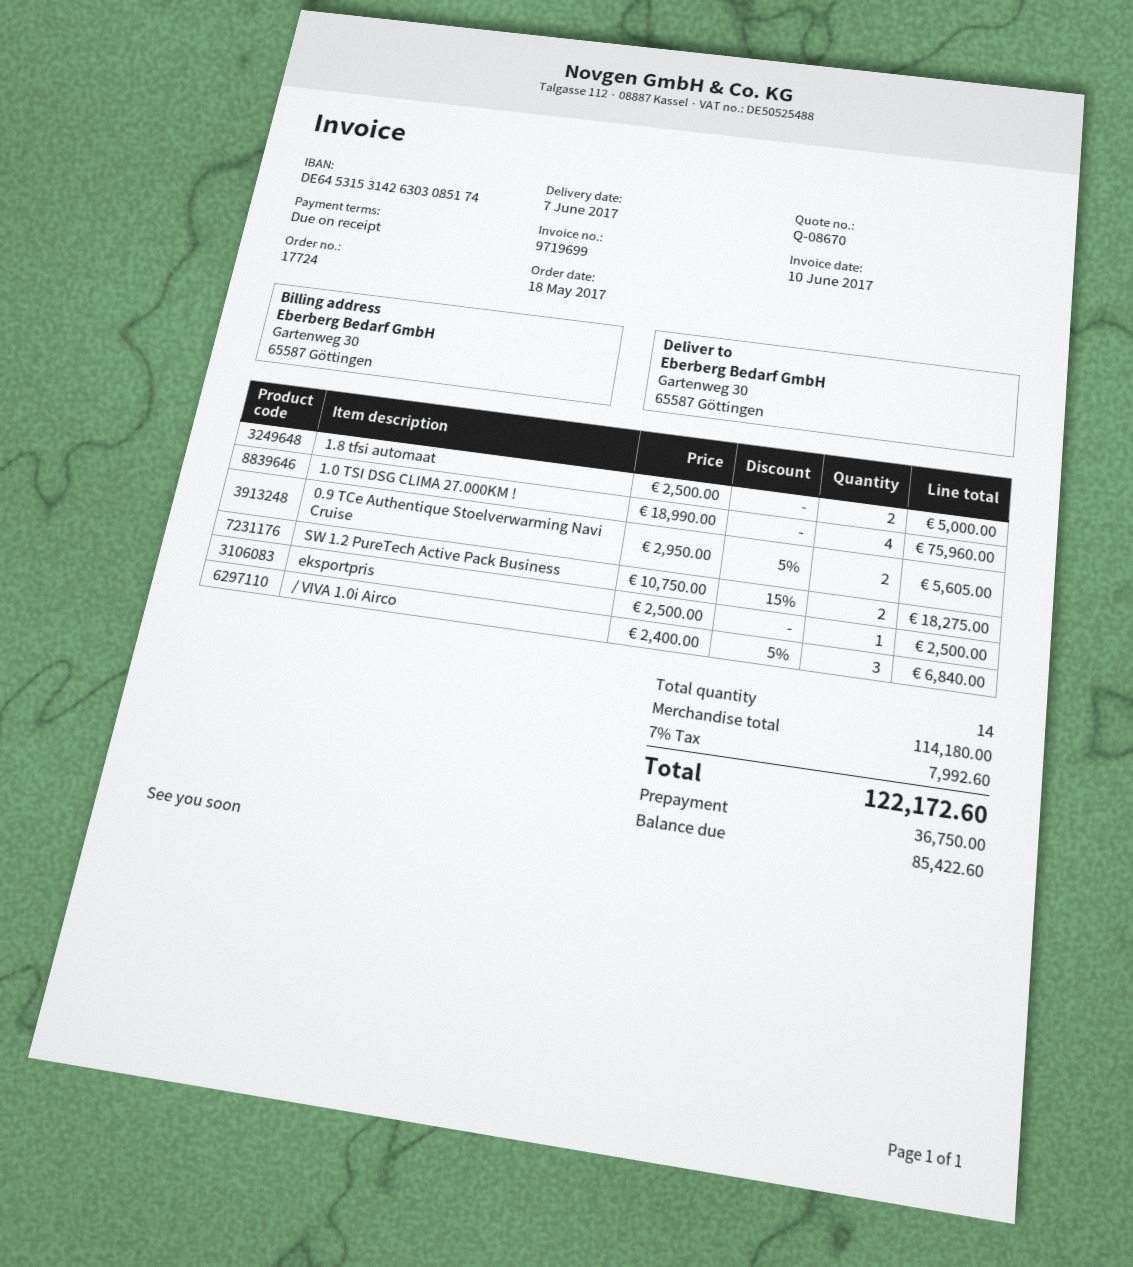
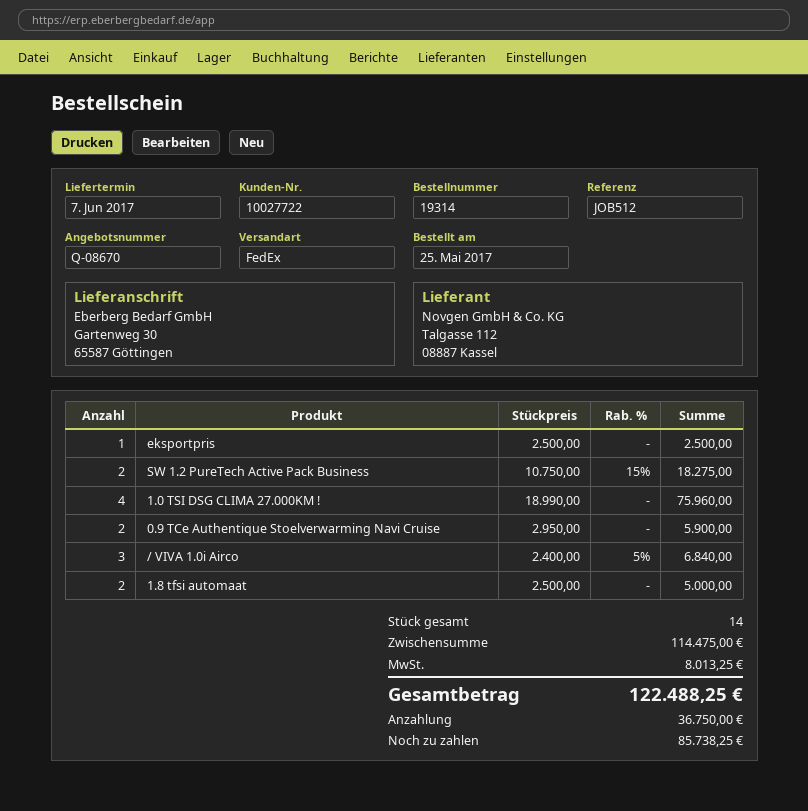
order number: 17724 -> 19314
order date: 2017-05-18 -> 2017-05-25
0.9 TCe Authentique Stoelverwarming Navi Cruise: 2 x 2950.00 - 5% = 5605.00 -> 2 x 2950.00 = 5900.00
subtotal: 114180.00 -> 114475.00
tax: 7992.60 -> 8013.25
total: 122172.60 -> 122488.25
balance: 85422.60 -> 85738.25

